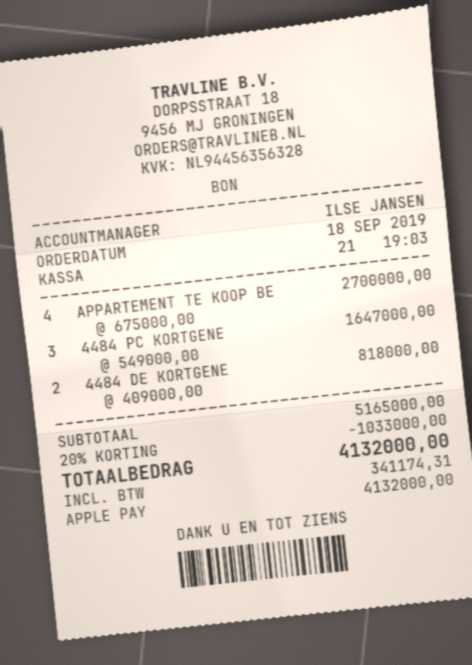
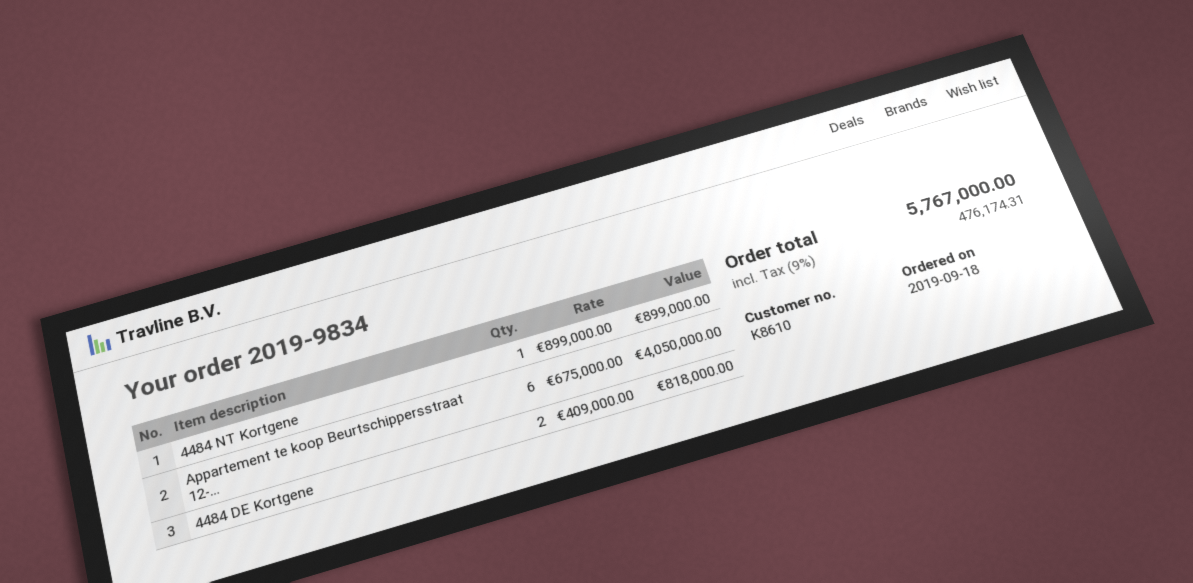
APPARTEMENT TE KOOP BE: 4 x 675000.00 = 2700000.00 -> 6 x 675000.00 = 4050000.00
4484 PC KORTGENE: 3 x 549000.00 = 1647000.00 -> none
4484 NT Kortgene: none -> 1 x 899000.00 = 899000.00
discount: 20% = 1033000.00 -> none
tax: 341174.31 -> 476174.31
total: 4132000.00 -> 5767000.00

